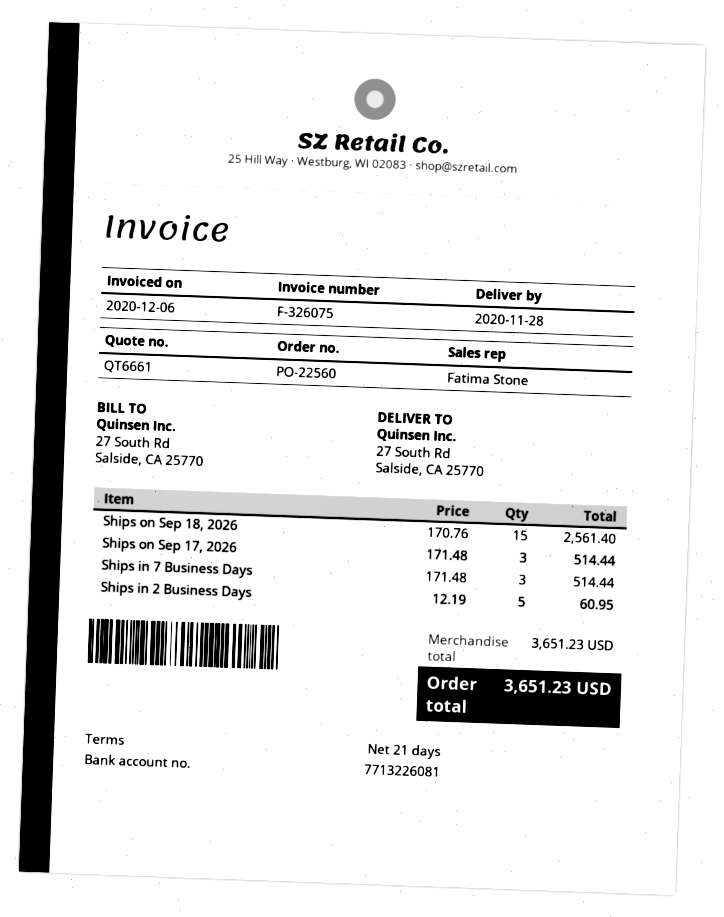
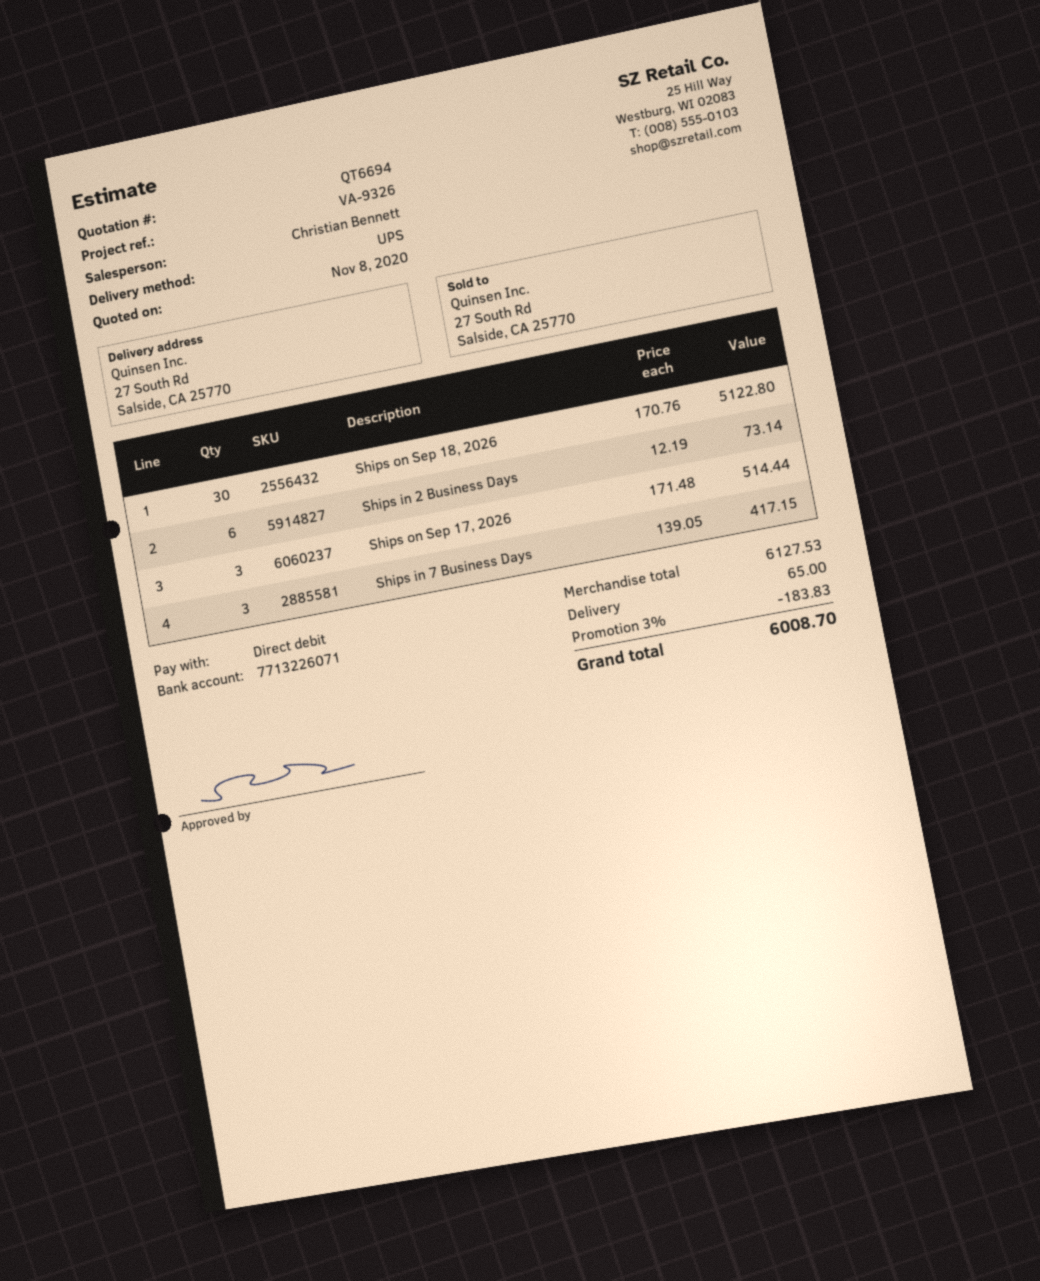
quote number: QT6661 -> QT6694
sales rep: Fatima Stone -> Christian Bennett
bank account: 7713226081 -> 7713226071
Ships on Sep 18, 2026: 15 x 170.76 = 2561.40 -> 30 x 170.76 = 5122.80
Ships in 7 Business Days: 3 x 171.48 = 514.44 -> 3 x 139.05 = 417.15
Ships in 2 Business Days: 5 x 12.19 = 60.95 -> 6 x 12.19 = 73.14
subtotal: 3651.23 -> 6127.53
discount: none -> 3% = 183.83
shipping: none -> 65.00
total: 3651.23 -> 6008.70

